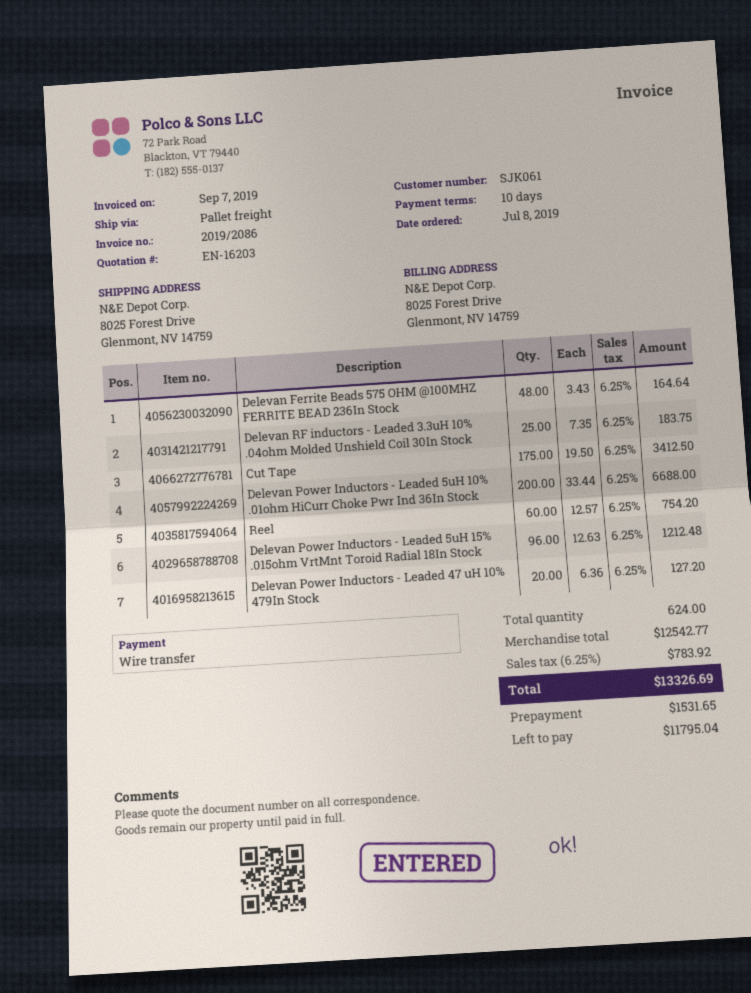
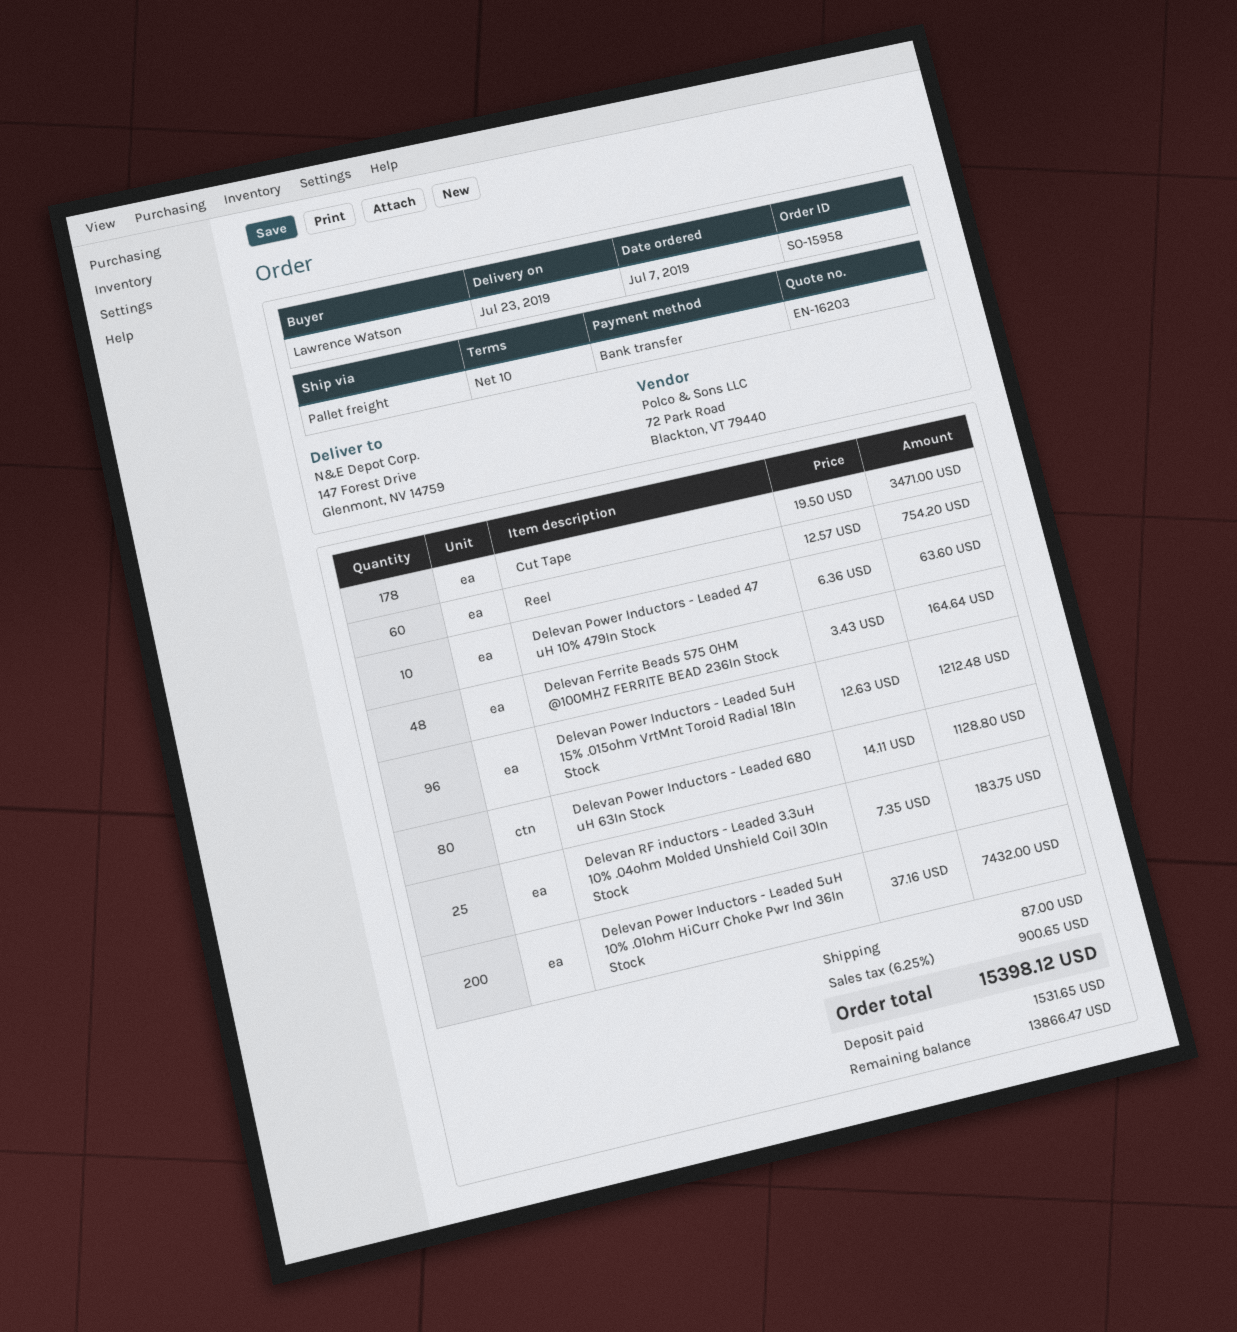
order date: 2019-07-08 -> 2019-07-07
ship to: 8025 Forest Drive, Glenmont, NV 14759 -> 147 Forest Drive, Glenmont, NV 14759
Cut Tape: 175 x 19.50 = 3412.50 -> 178 x 19.50 = 3471.00
Delevan Power Inductors - Leaded 5uH 10% .01ohm HiCurr Choke Pwr Ind 36In Stock: 200 x 33.44 = 6688.00 -> 200 x 37.16 = 7432.00
Delevan Power Inductors - Leaded 47 uH 10% 479In Stock: 20 x 6.36 = 127.20 -> 10 x 6.36 = 63.60
Delevan Power Inductors - Leaded 680 uH 63In Stock: none -> 80 x 14.11 = 1128.80
shipping: none -> 87.00
tax: 6.25% = 783.92 -> 6.25% = 900.65
total: 13326.69 -> 15398.12
balance: 11795.04 -> 13866.47

